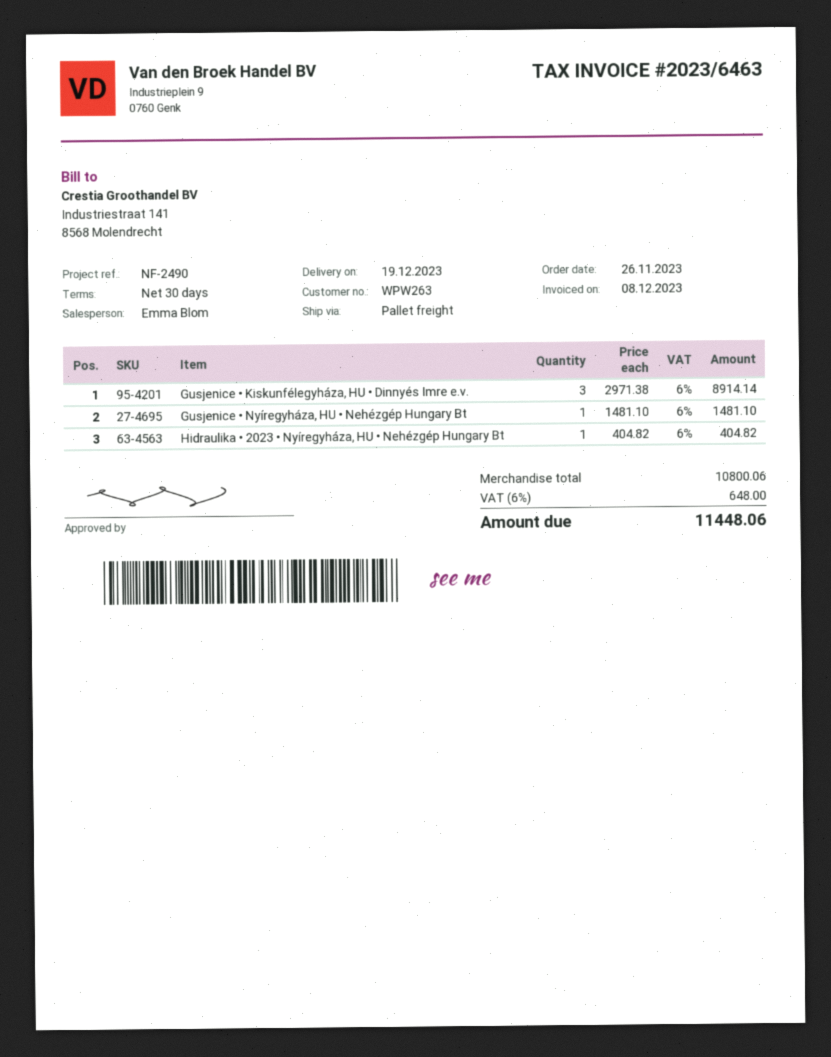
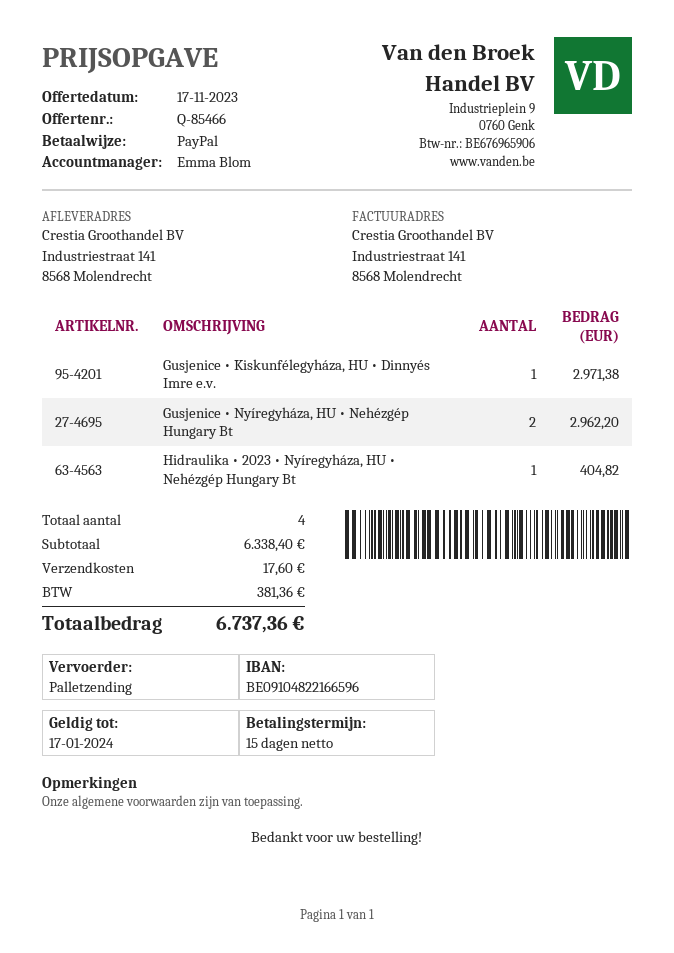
payment terms: 30 days -> 15 days
Gusjenice • Kiskunfélegyháza, HU • Dinnyés Imre e.v.: 3 for 8914.14 -> 1 for 2971.38
Gusjenice • Nyíregyháza, HU • Nehézgép Hungary Bt: 1 for 1481.10 -> 2 for 2962.20
subtotal: 10800.06 -> 6338.40
shipping: none -> 17.60
tax: 648.00 -> 381.36
total: 11448.06 -> 6737.36

